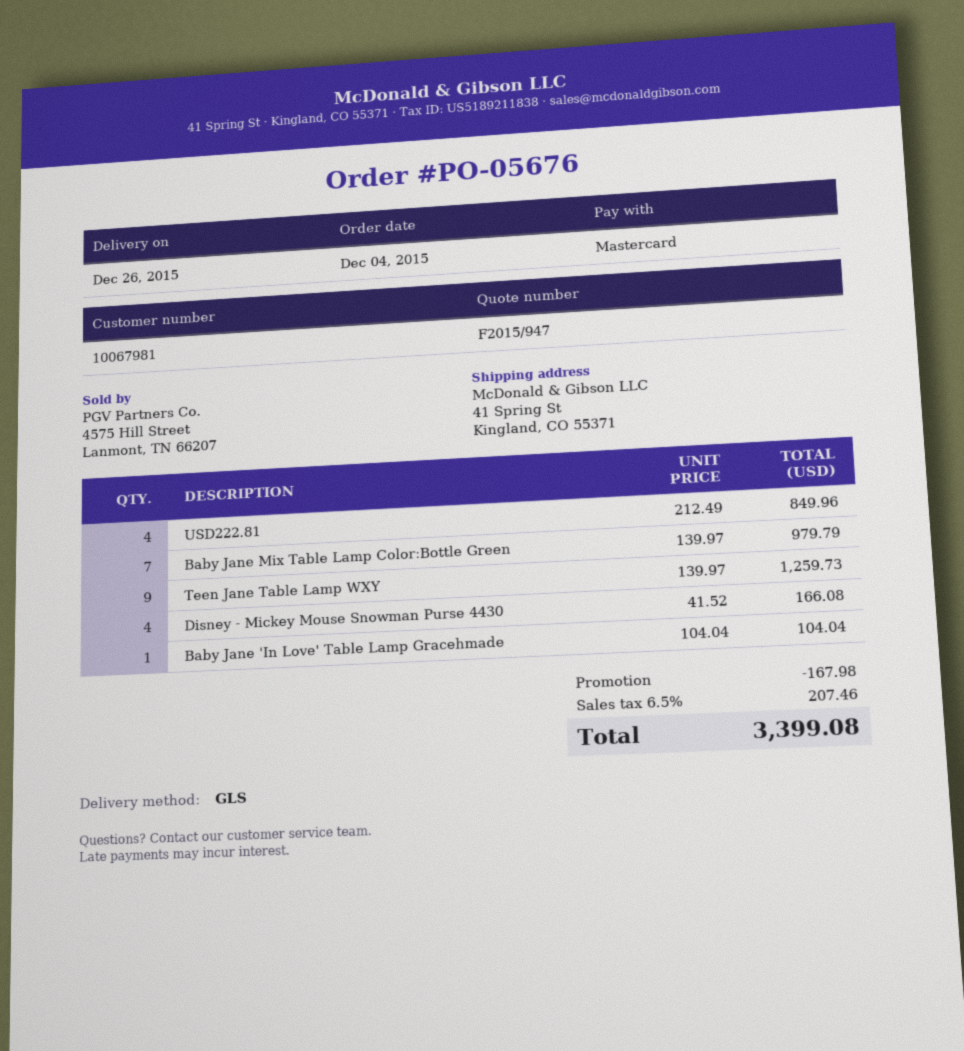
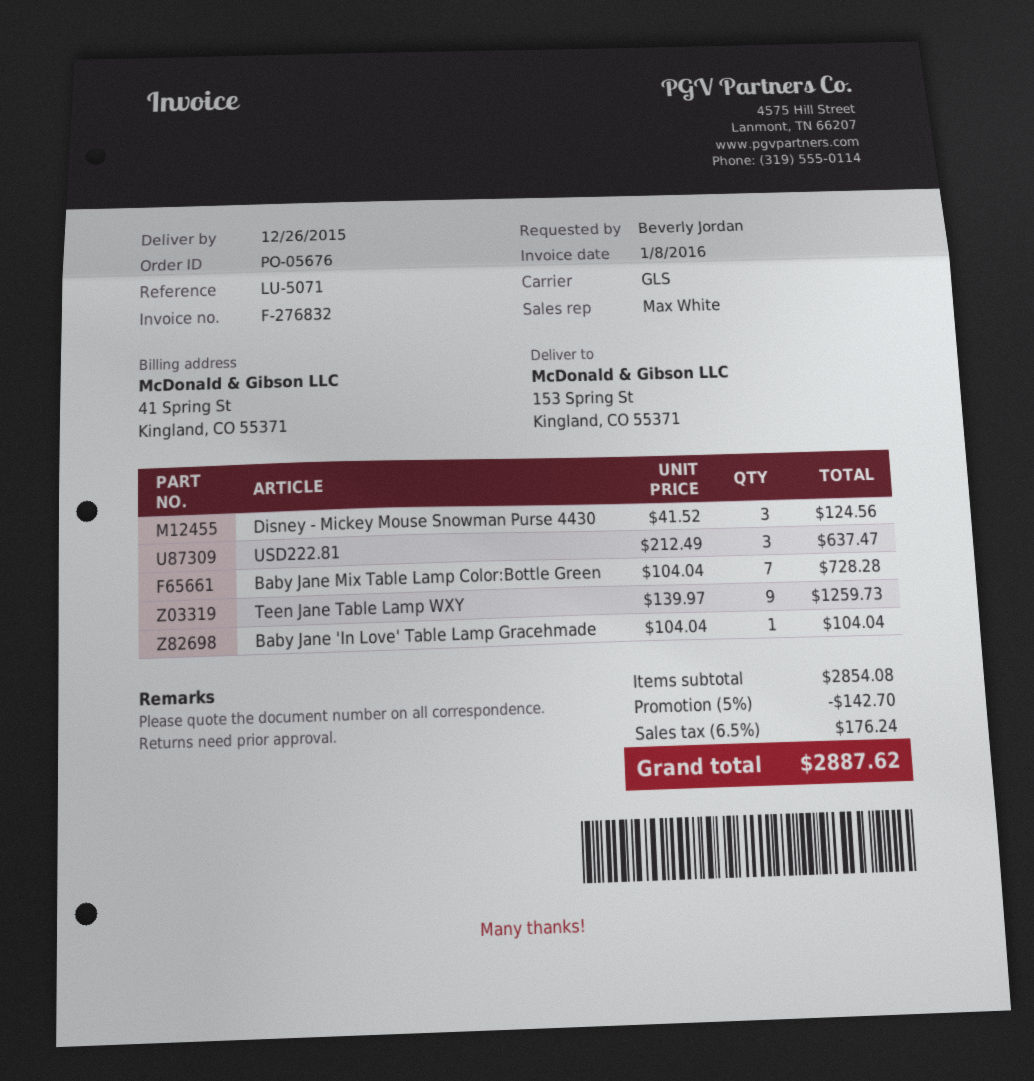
ship to: 41 Spring St, Kingland, CO 55371 -> 153 Spring St, Kingland, CO 55371
USD222.81: 4 x 212.49 = 849.96 -> 3 x 212.49 = 637.47
Baby Jane Mix Table Lamp Color:Bottle Green: 7 x 139.97 = 979.79 -> 7 x 104.04 = 728.28
Disney - Mickey Mouse Snowman Purse 4430: 4 x 41.52 = 166.08 -> 3 x 41.52 = 124.56
discount: 167.98 -> 142.70
tax: 6.5% = 207.46 -> 6.5% = 176.24
total: 3399.08 -> 2887.62

